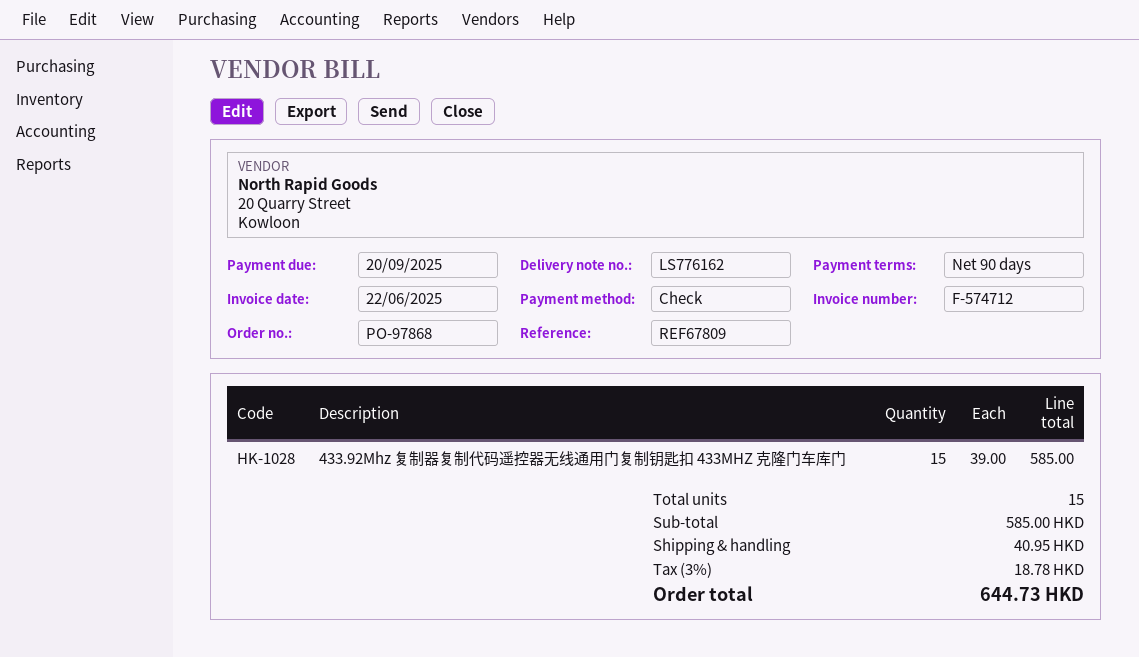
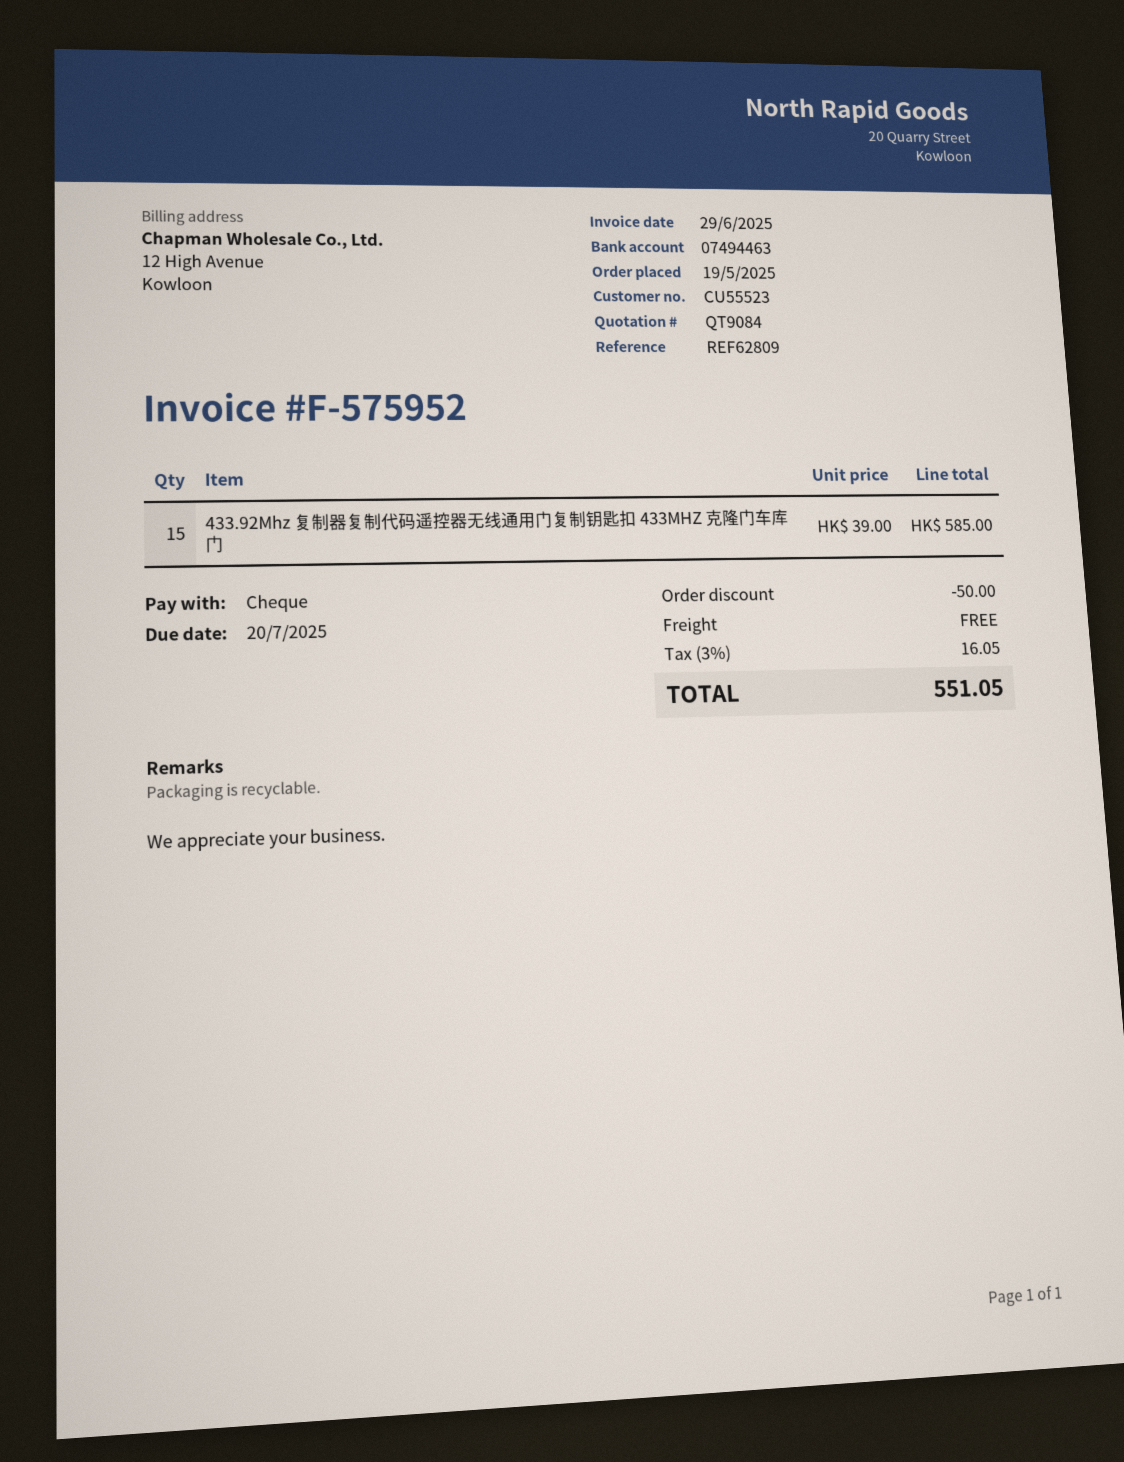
invoice number: F-574712 -> F-575952
invoice date: 2025-06-22 -> 2025-06-29
due date: 2025-09-20 -> 2025-07-20
reference: REF67809 -> REF62809
discount: none -> 50.00
shipping: 40.95 -> 0.00
tax: 3% = 18.78 -> 3% = 16.05
total: 644.73 -> 551.05

